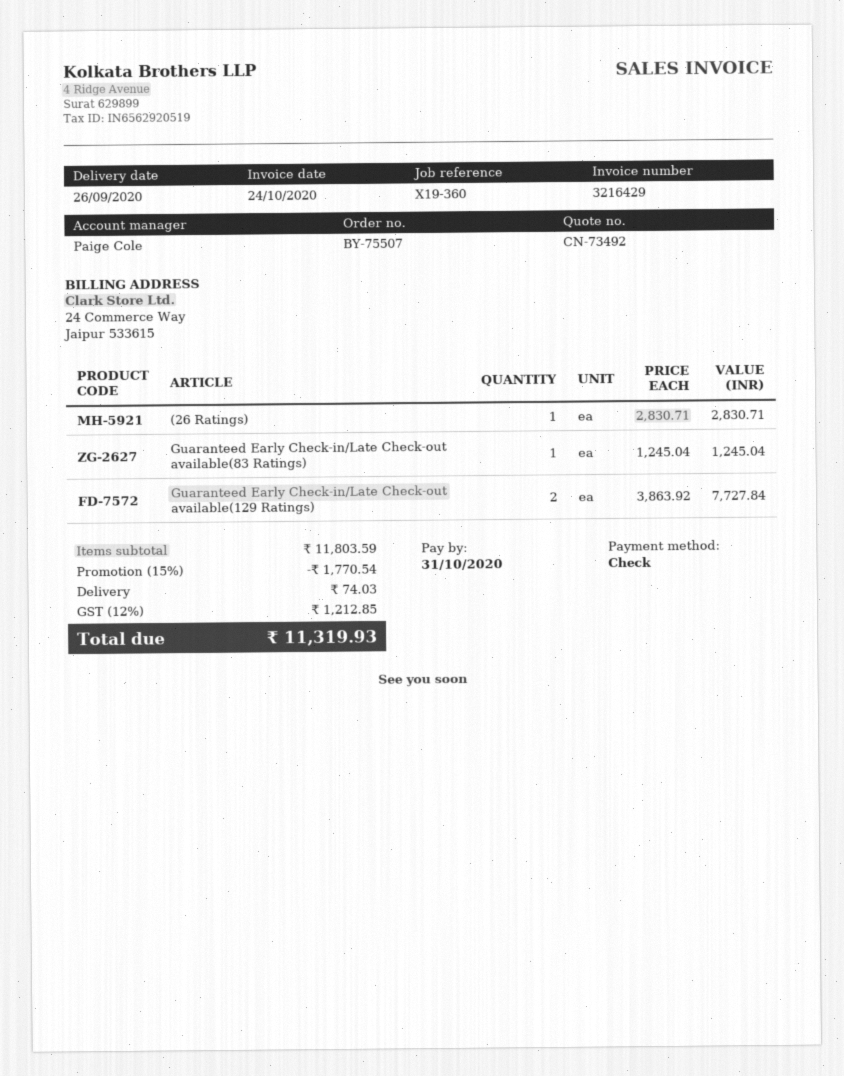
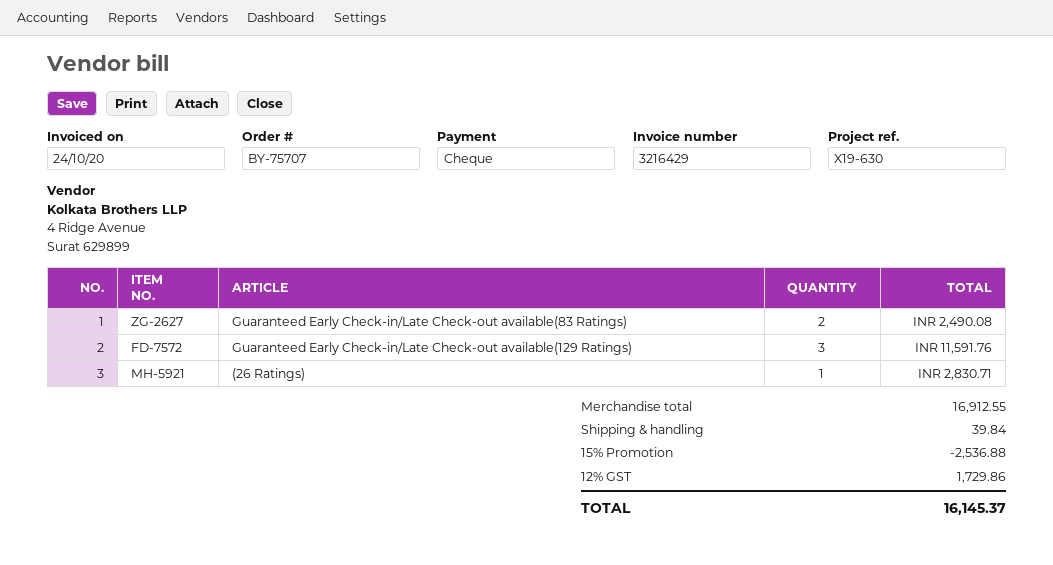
order number: BY-75507 -> BY-75707
reference: X19-360 -> X19-630
Guaranteed Early Check-in/Late Check-out available(83 Ratings): 1 for 1245.04 -> 2 for 2490.08
Guaranteed Early Check-in/Late Check-out available(129 Ratings): 2 for 7727.84 -> 3 for 11591.76
subtotal: 11803.59 -> 16912.55
discount: 15% = 1770.54 -> 15% = 2536.88
shipping: 74.03 -> 39.84
tax: 12% = 1212.85 -> 12% = 1729.86
total: 11319.93 -> 16145.37

